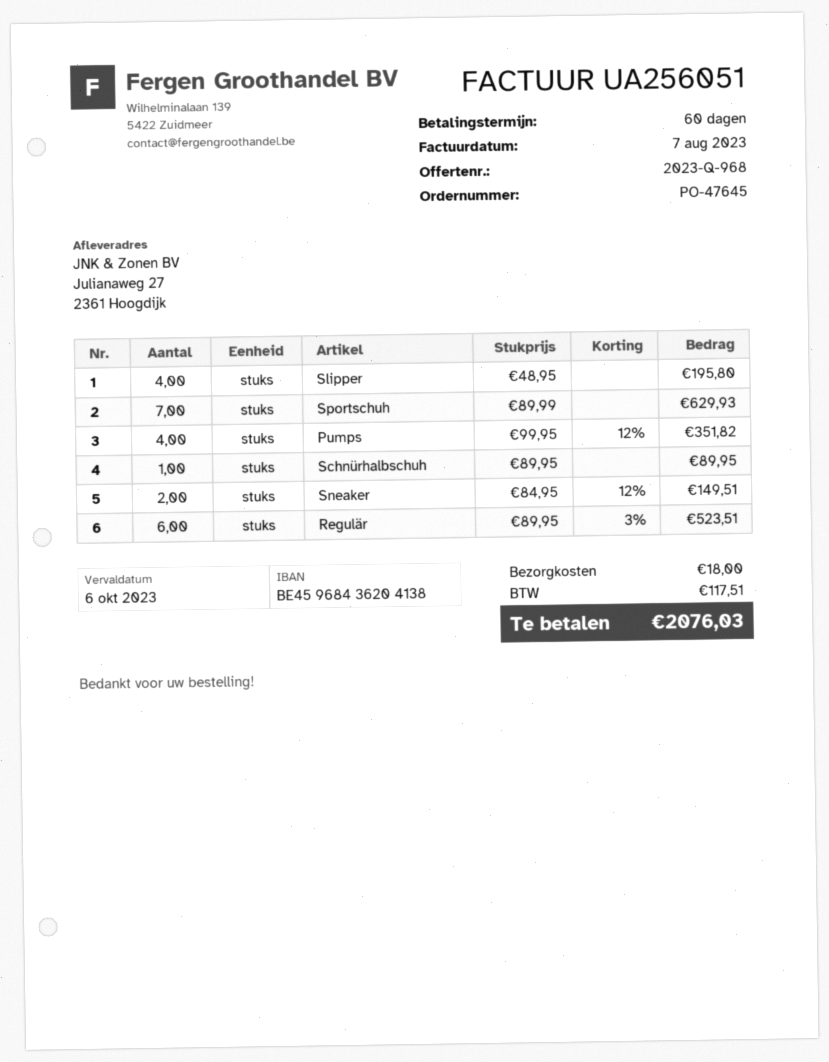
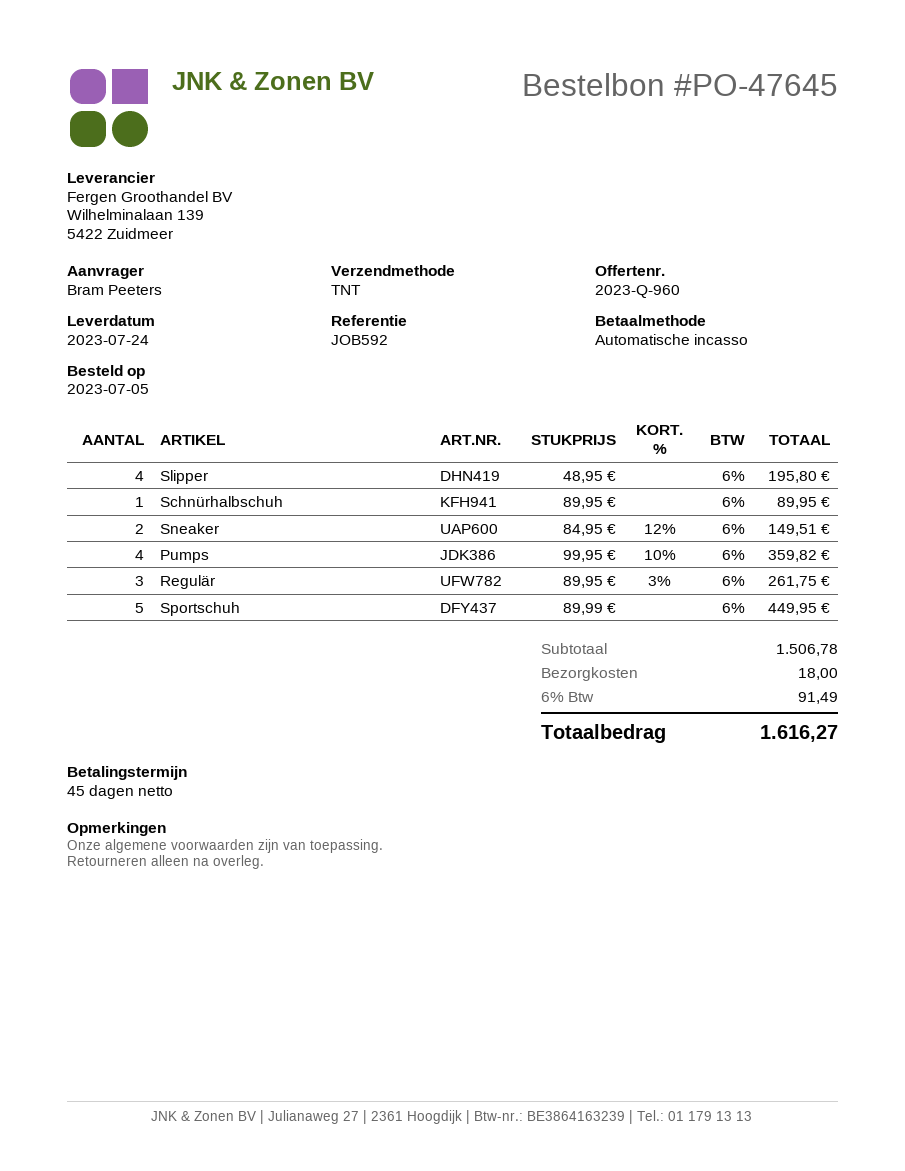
quote number: 2023-Q-968 -> 2023-Q-960
payment terms: 60 days -> 45 days
Sportschuh: 7 x 89.99 = 629.93 -> 5 x 89.99 = 449.95
Pumps: 4 x 99.95 - 12% = 351.82 -> 4 x 99.95 - 10% = 359.82
Regulär: 6 x 89.95 - 3% = 523.51 -> 3 x 89.95 - 3% = 261.75
tax: 117.51 -> 91.49
total: 2076.03 -> 1616.27

